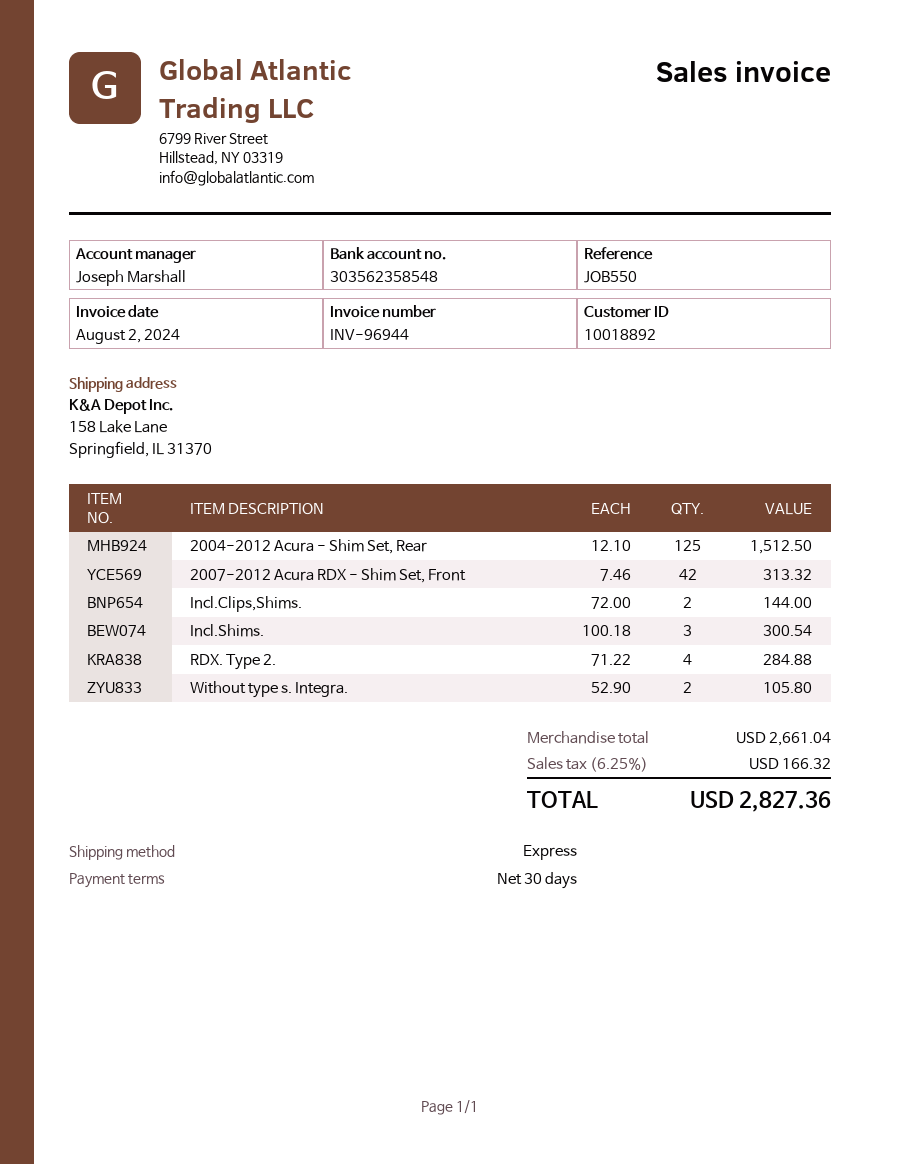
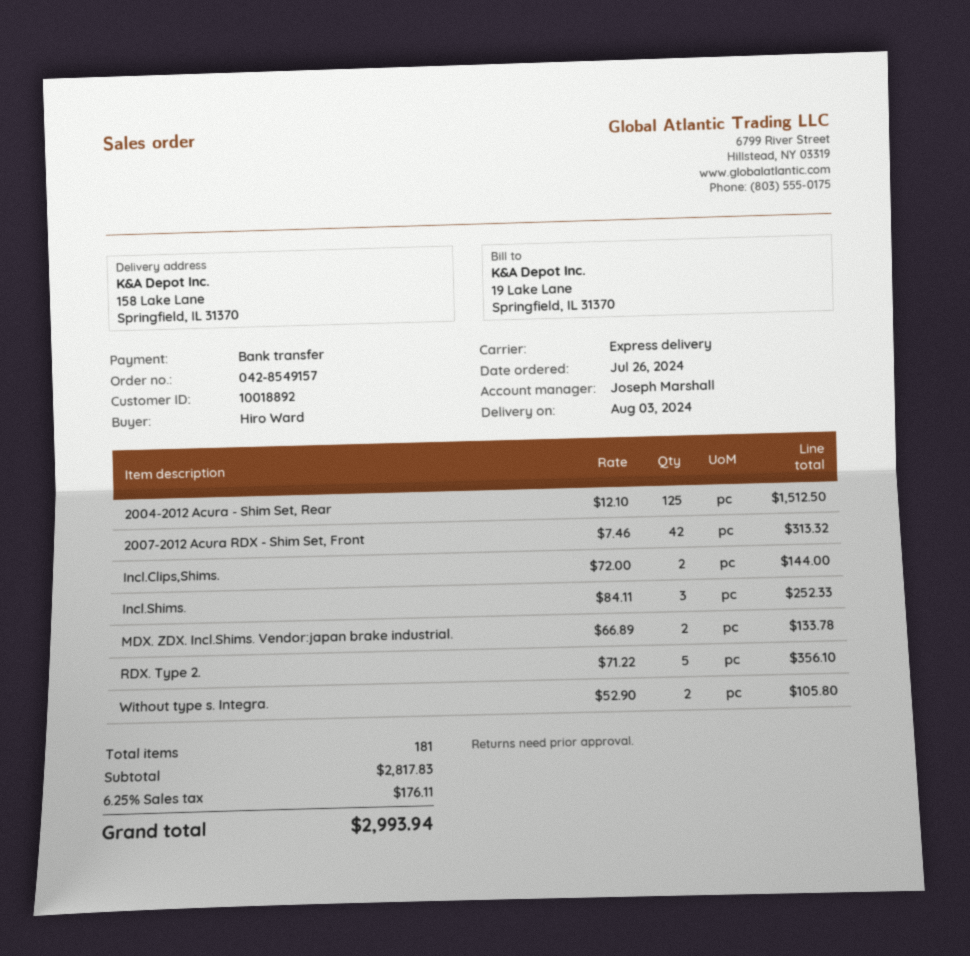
Incl.Shims.: 3 x 100.18 = 300.54 -> 3 x 84.11 = 252.33
RDX. Type 2.: 4 x 71.22 = 284.88 -> 5 x 71.22 = 356.10
MDX. ZDX. Incl.Shims. Vendor:japan brake industrial.: none -> 2 x 66.89 = 133.78
subtotal: 2661.04 -> 2817.83
tax: 6.25% = 166.32 -> 6.25% = 176.11
total: 2827.36 -> 2993.94

